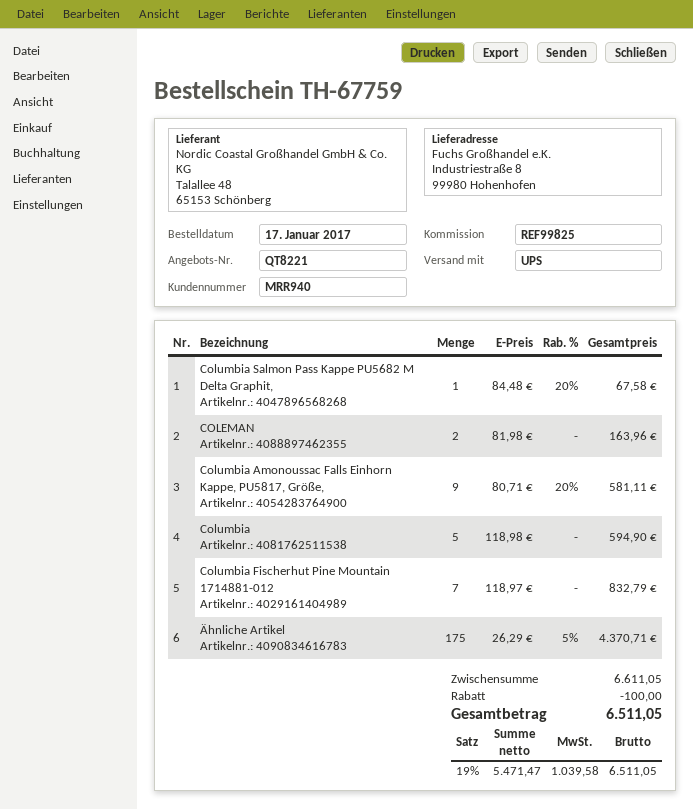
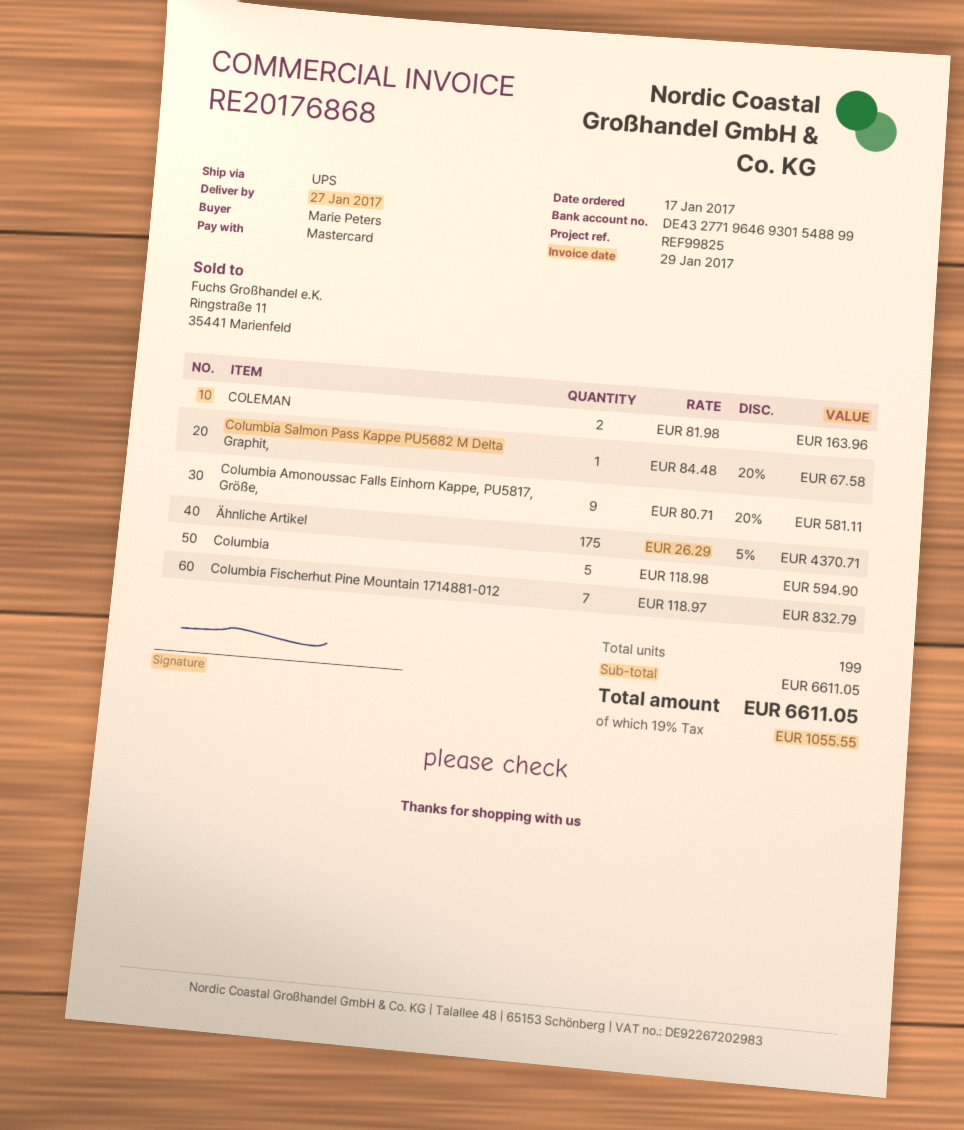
discount: 100.00 -> none
tax: 19% = 1039.58 -> 19% = 1055.55
total: 6511.05 -> 6611.05

